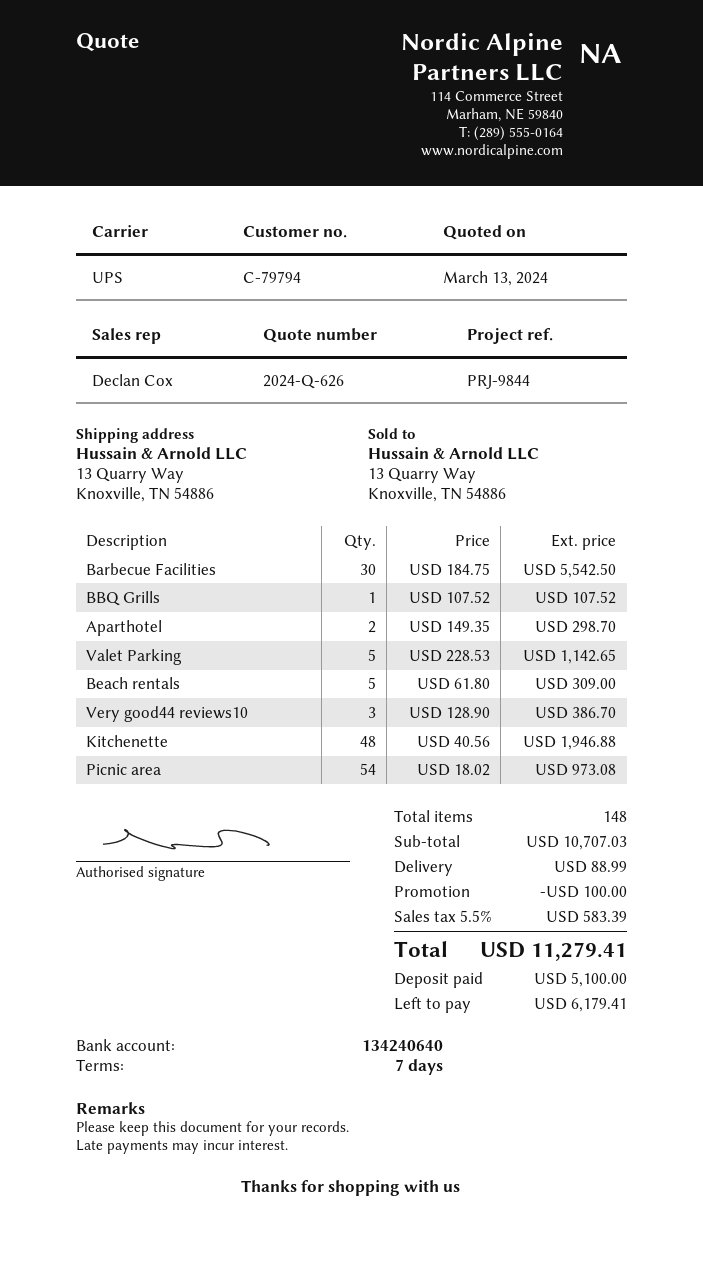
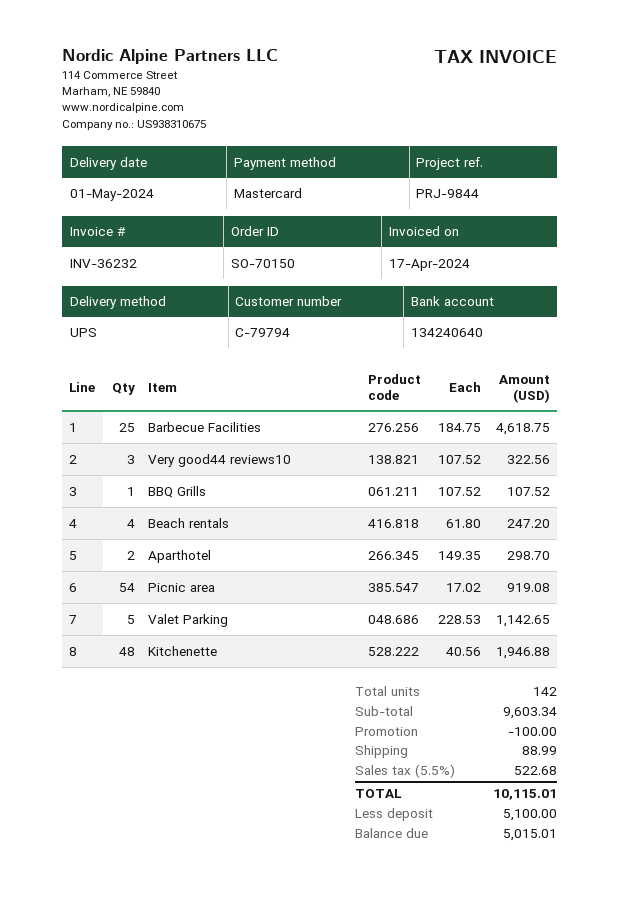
Barbecue Facilities: 30 x 184.75 = 5542.50 -> 25 x 184.75 = 4618.75
Beach rentals: 5 x 61.80 = 309.00 -> 4 x 61.80 = 247.20
Very good44 reviews10: 3 x 128.90 = 386.70 -> 3 x 107.52 = 322.56
Picnic area: 54 x 18.02 = 973.08 -> 54 x 17.02 = 919.08
total quantity: 148 -> 142
subtotal: 10707.03 -> 9603.34
tax: 5.5% = 583.39 -> 5.5% = 522.68
total: 11279.41 -> 10115.01
balance: 6179.41 -> 5015.01

